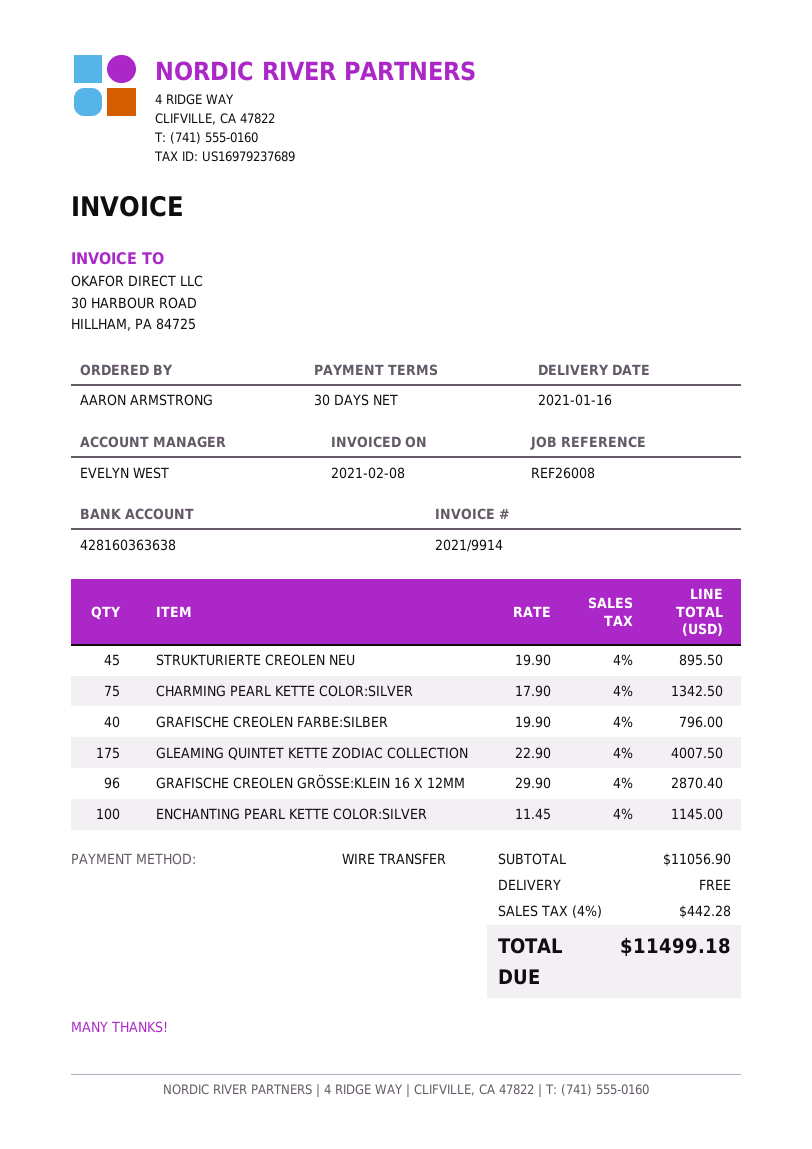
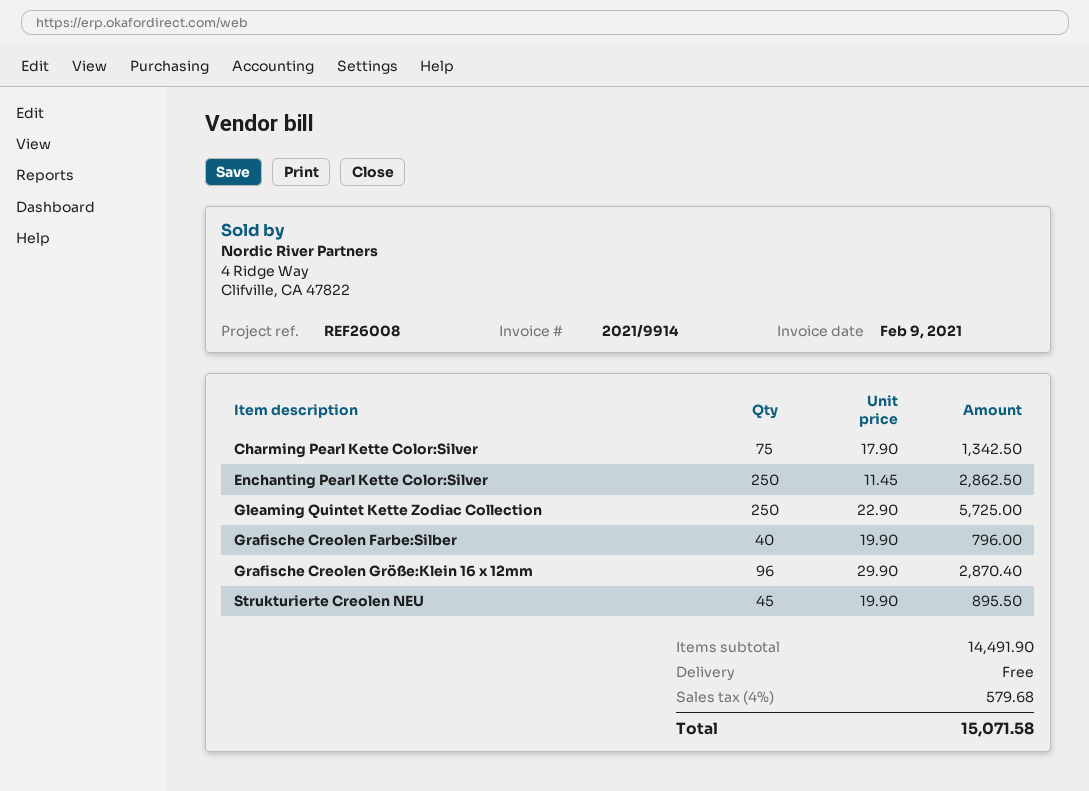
invoice date: 2021-02-08 -> 2021-02-09
GLEAMING QUINTET KETTE ZODIAC COLLECTION: 175 x 22.90 = 4007.50 -> 250 x 22.90 = 5725.00
ENCHANTING PEARL KETTE COLOR:SILVER: 100 x 11.45 = 1145.00 -> 250 x 11.45 = 2862.50
subtotal: 11056.90 -> 14491.90
tax: 4% = 442.28 -> 4% = 579.68
total: 11499.18 -> 15071.58

